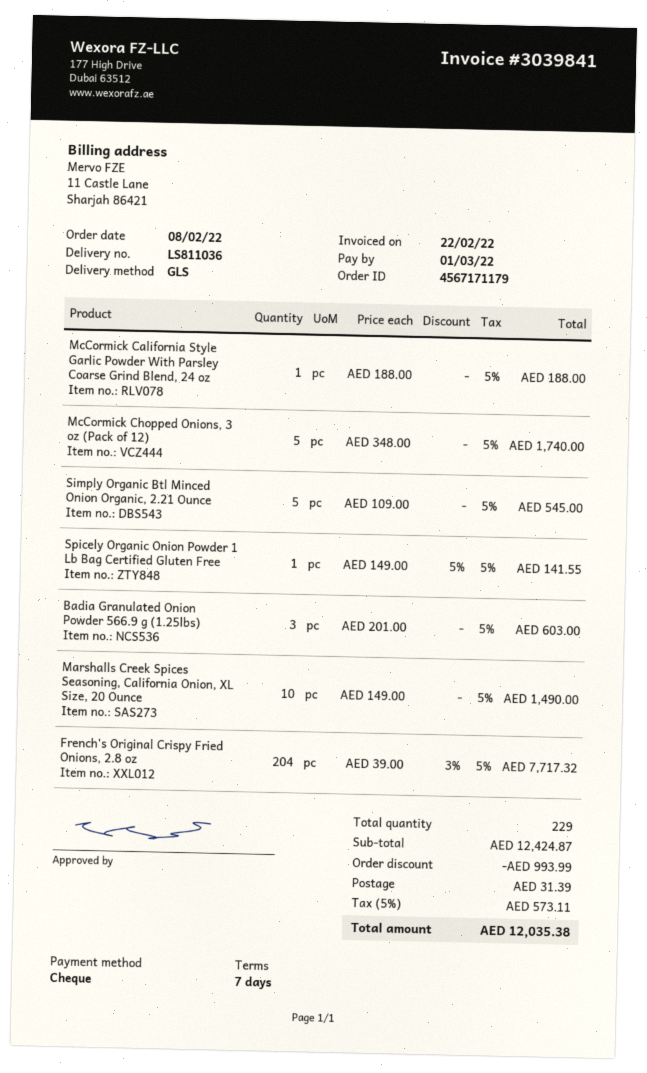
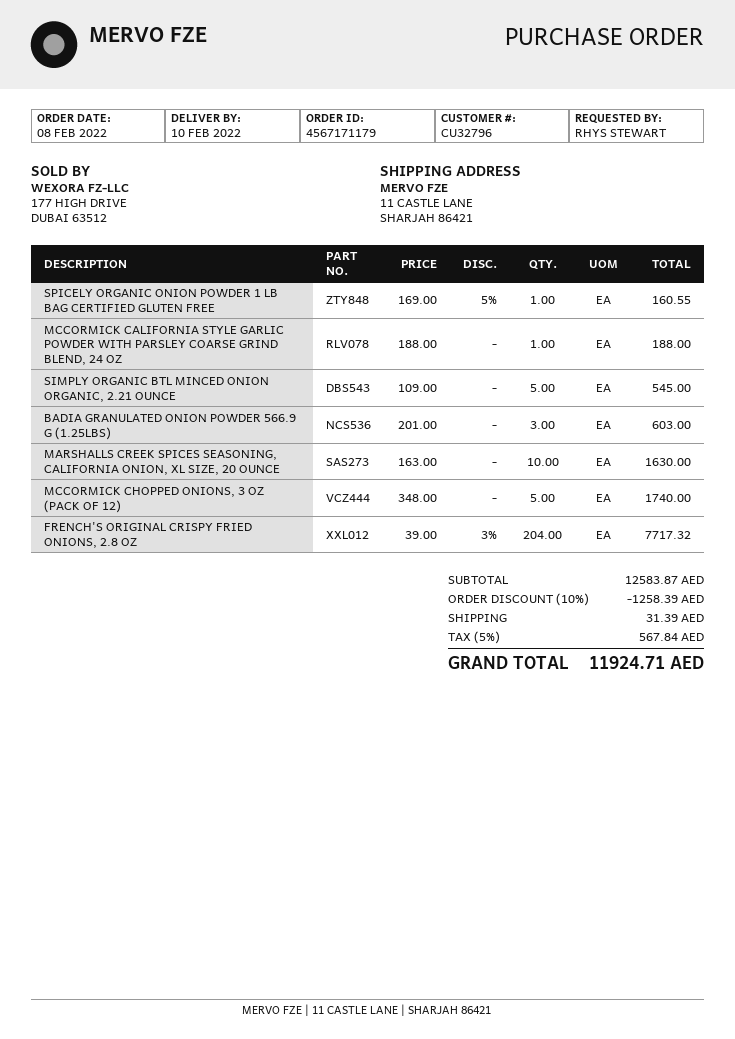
Spicely Organic Onion Powder 1 Lb Bag Certified Gluten Free: 1 x 149.00 - 5% = 141.55 -> 1 x 169.00 - 5% = 160.55
Marshalls Creek Spices Seasoning, California Onion, XL Size, 20 Ounce: 10 x 149.00 = 1490.00 -> 10 x 163.00 = 1630.00
subtotal: 12424.87 -> 12583.87
discount: 993.99 -> 1258.39
tax: 5% = 573.11 -> 5% = 567.84
total: 12035.38 -> 11924.71

